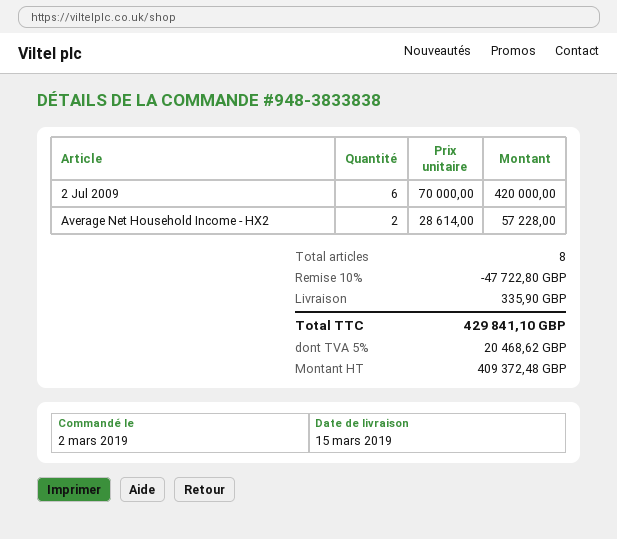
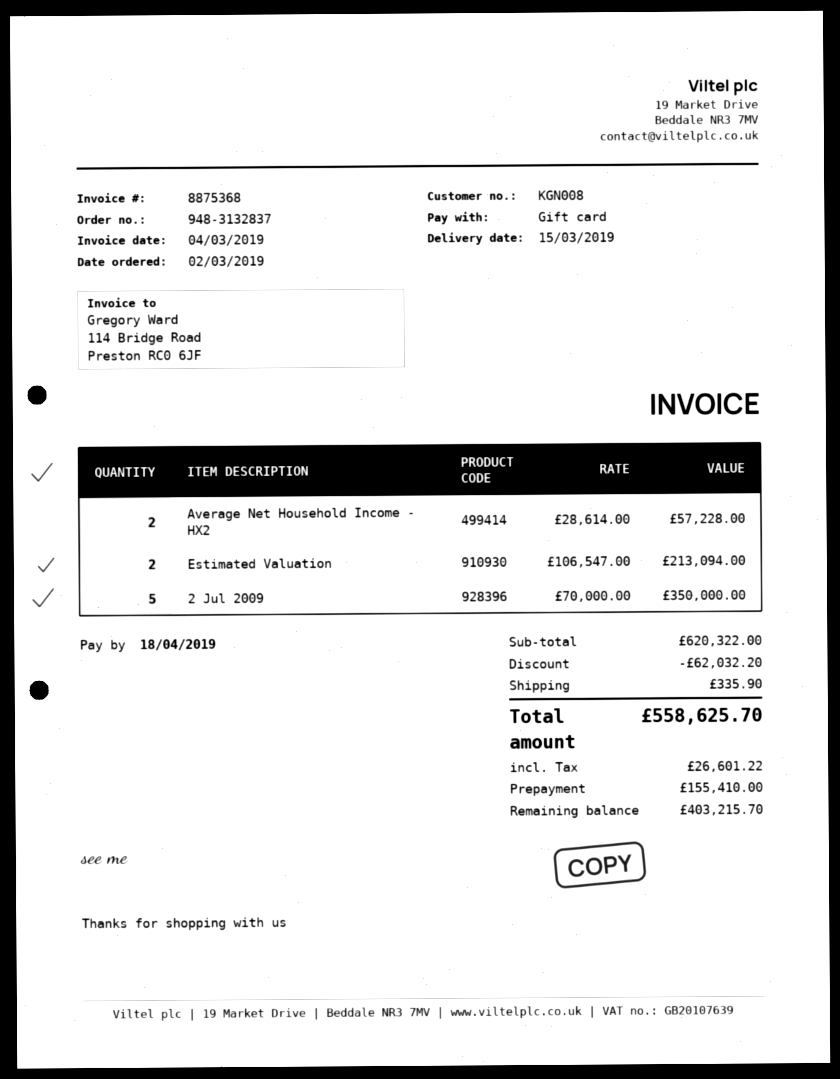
order number: 948-3833838 -> 948-3132837
2 Jul 2009: 6 x 70000.00 = 420000.00 -> 5 x 70000.00 = 350000.00
Estimated Valuation: none -> 2 x 106547.00 = 213094.00
discount: 47722.80 -> 62032.20
tax: 20468.62 -> 26601.22
total: 429841.10 -> 558625.70

